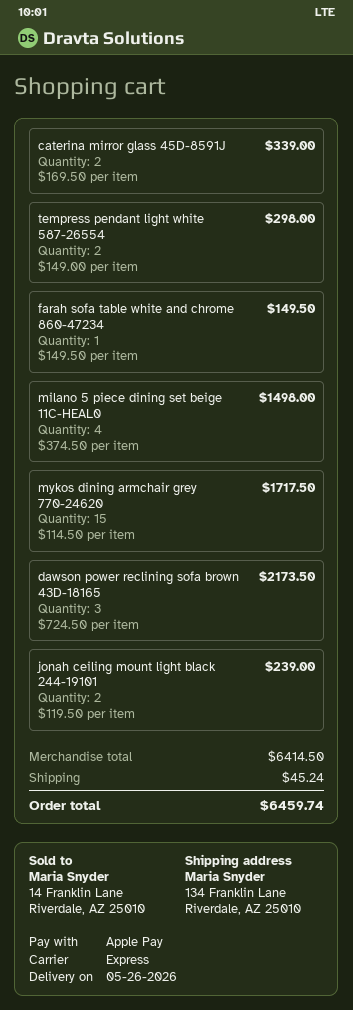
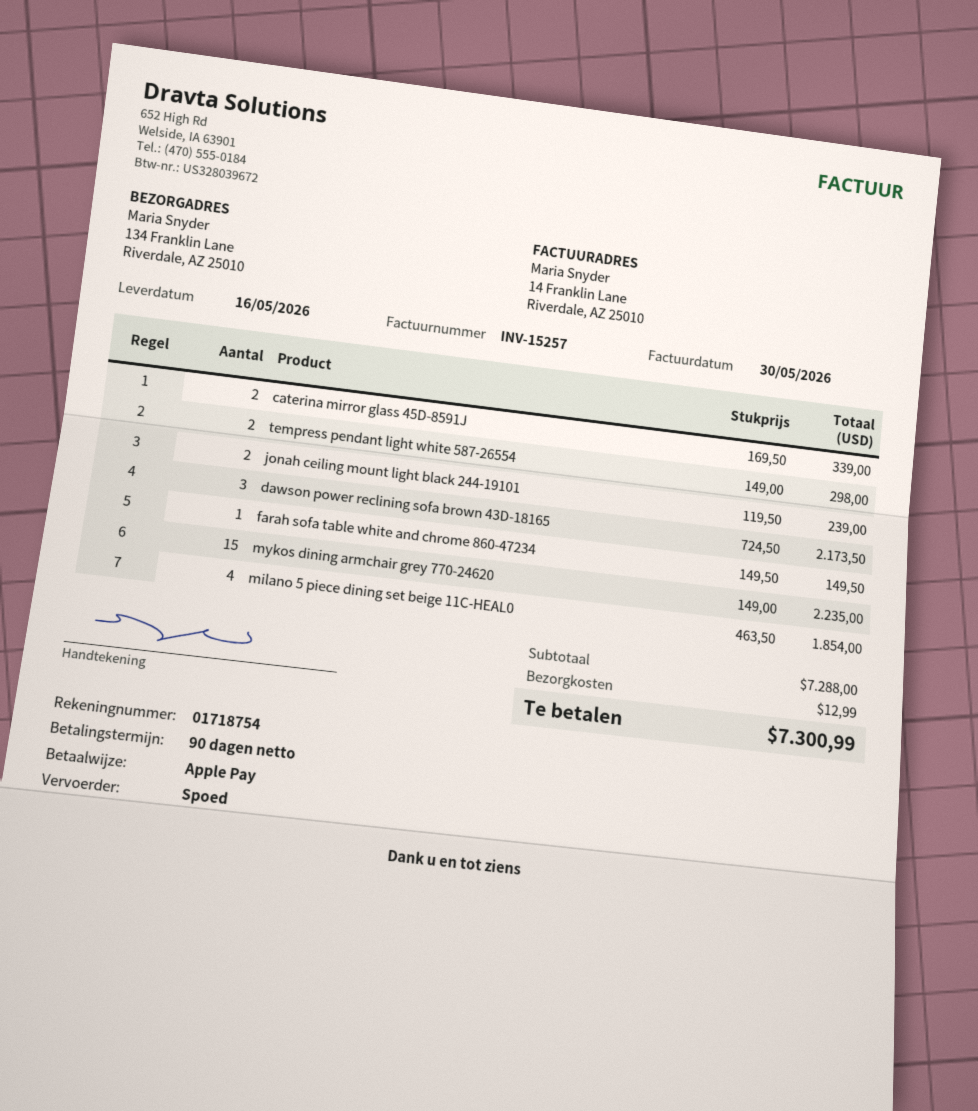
delivery date: 2026-05-26 -> 2026-05-16
milano 5 piece dining set beige 11C-HEAL0: 4 x 374.50 = 1498.00 -> 4 x 463.50 = 1854.00
mykos dining armchair grey 770-24620: 15 x 114.50 = 1717.50 -> 15 x 149.00 = 2235.00
subtotal: 6414.50 -> 7288.00
shipping: 45.24 -> 12.99
total: 6459.74 -> 7300.99

